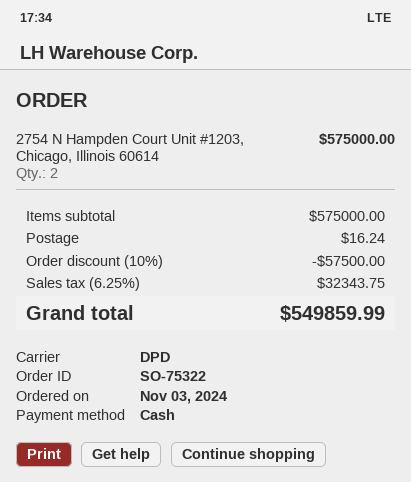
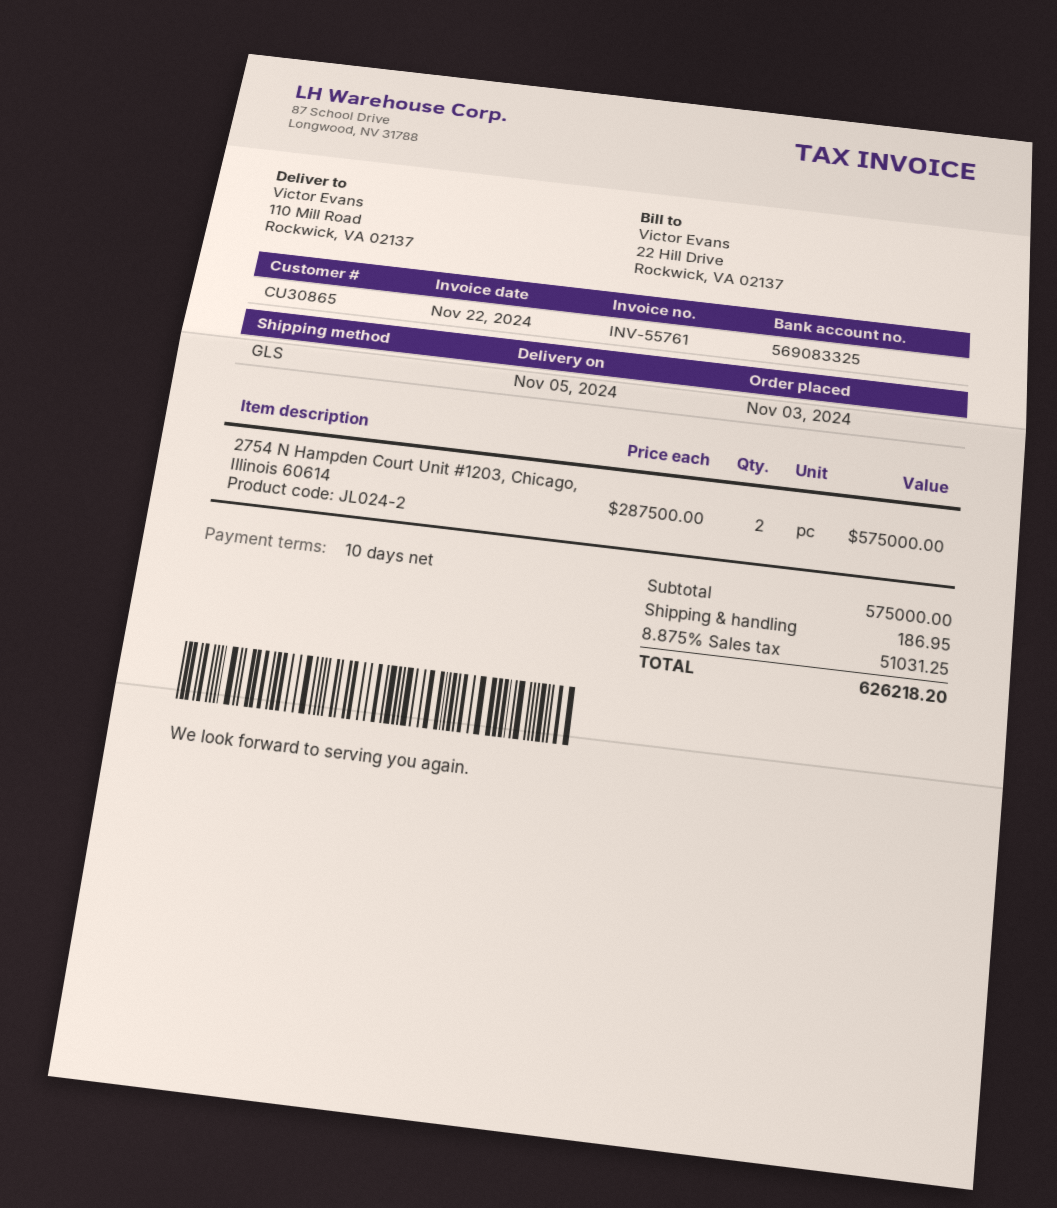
shipping method: DPD -> GLS
discount: 10% = 57500.00 -> none
shipping: 16.24 -> 186.95
tax: 6.25% = 32343.75 -> 8.875% = 51031.25
total: 549859.99 -> 626218.20

